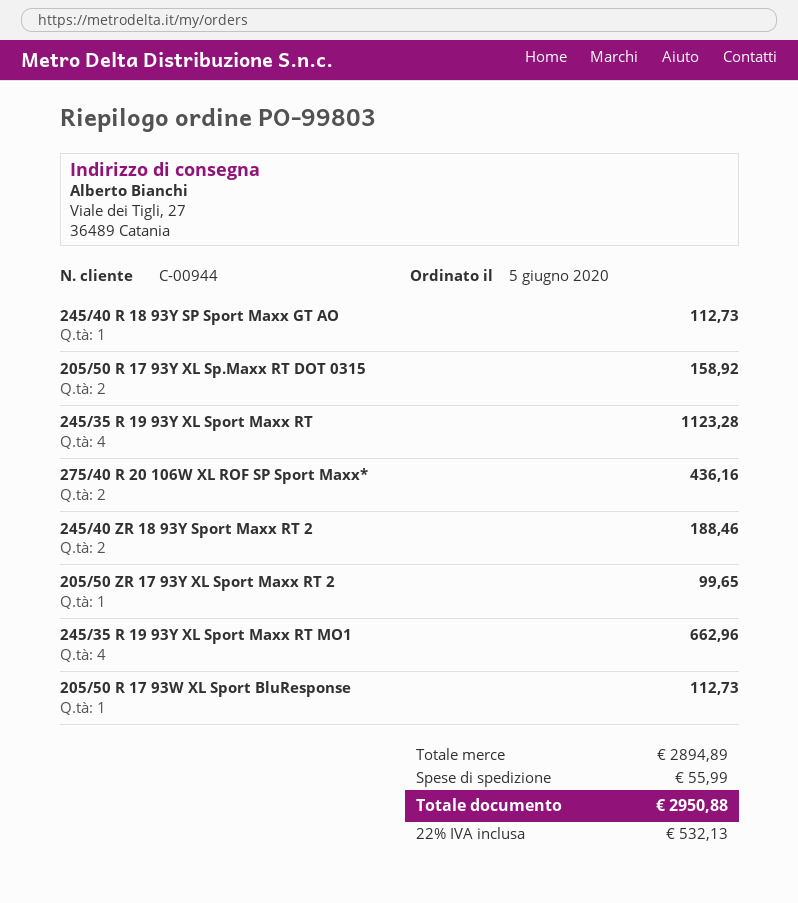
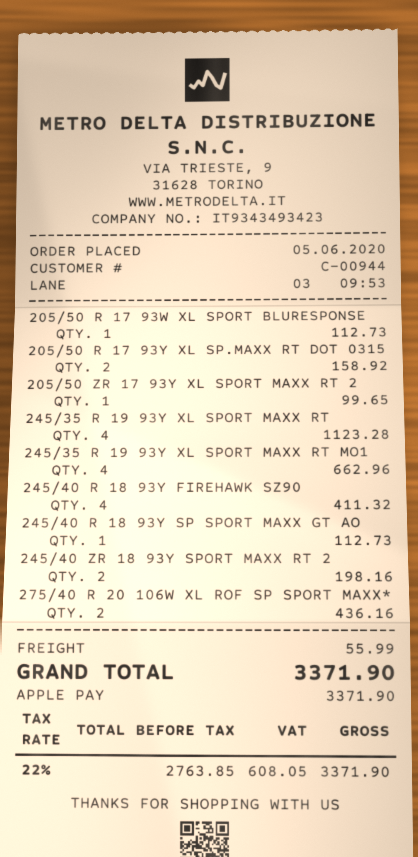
245/40 ZR 18 93Y Sport Maxx RT 2: 2 for 188.46 -> 2 for 198.16
245/40 R 18 93Y FIREHAWK SZ90: none -> 4 for 411.32
tax: 22% = 532.13 -> 22% = 608.05
total: 2950.88 -> 3371.90

